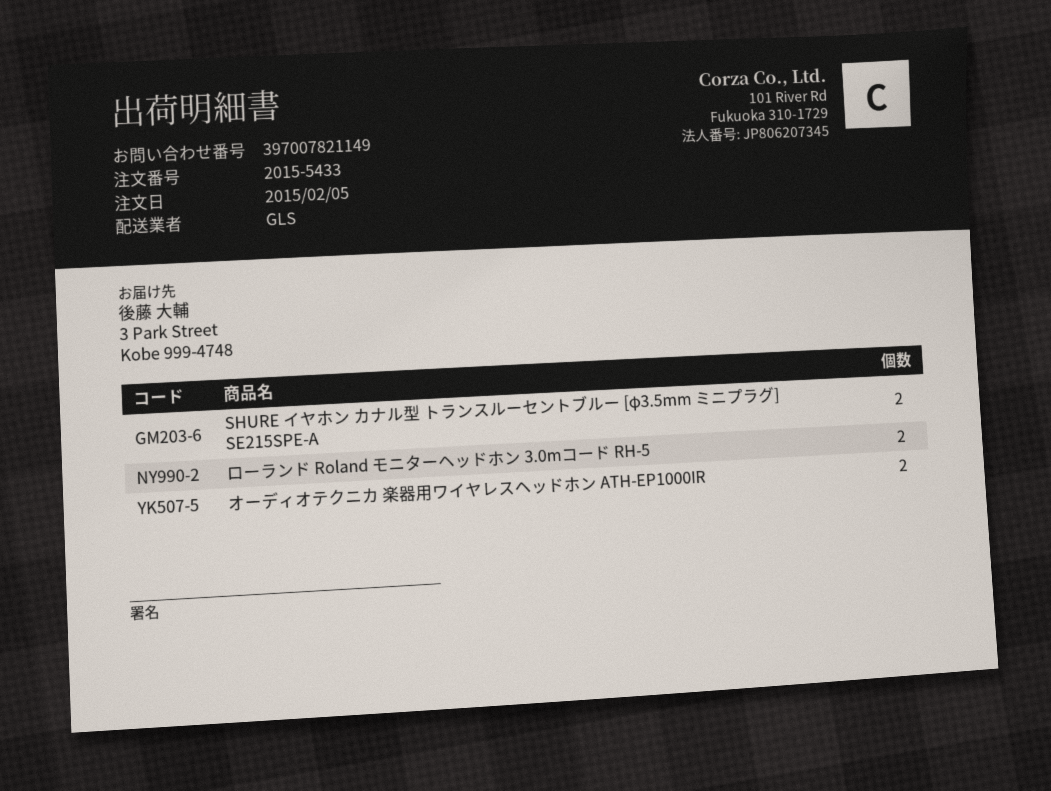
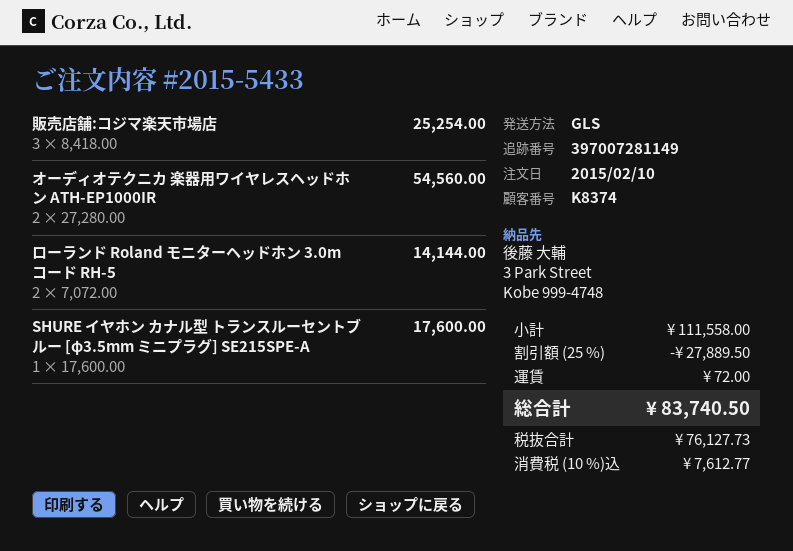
order date: 2015-02-05 -> 2015-02-10
tracking number: 397007821149 -> 397007281149
SHURE イヤホン カナル型 トランスルーセントブルー [φ3.5mm ミニプラグ] SE215SPE-A: 2 -> 1
販売店舗:コジマ楽天市場店: none -> 3

